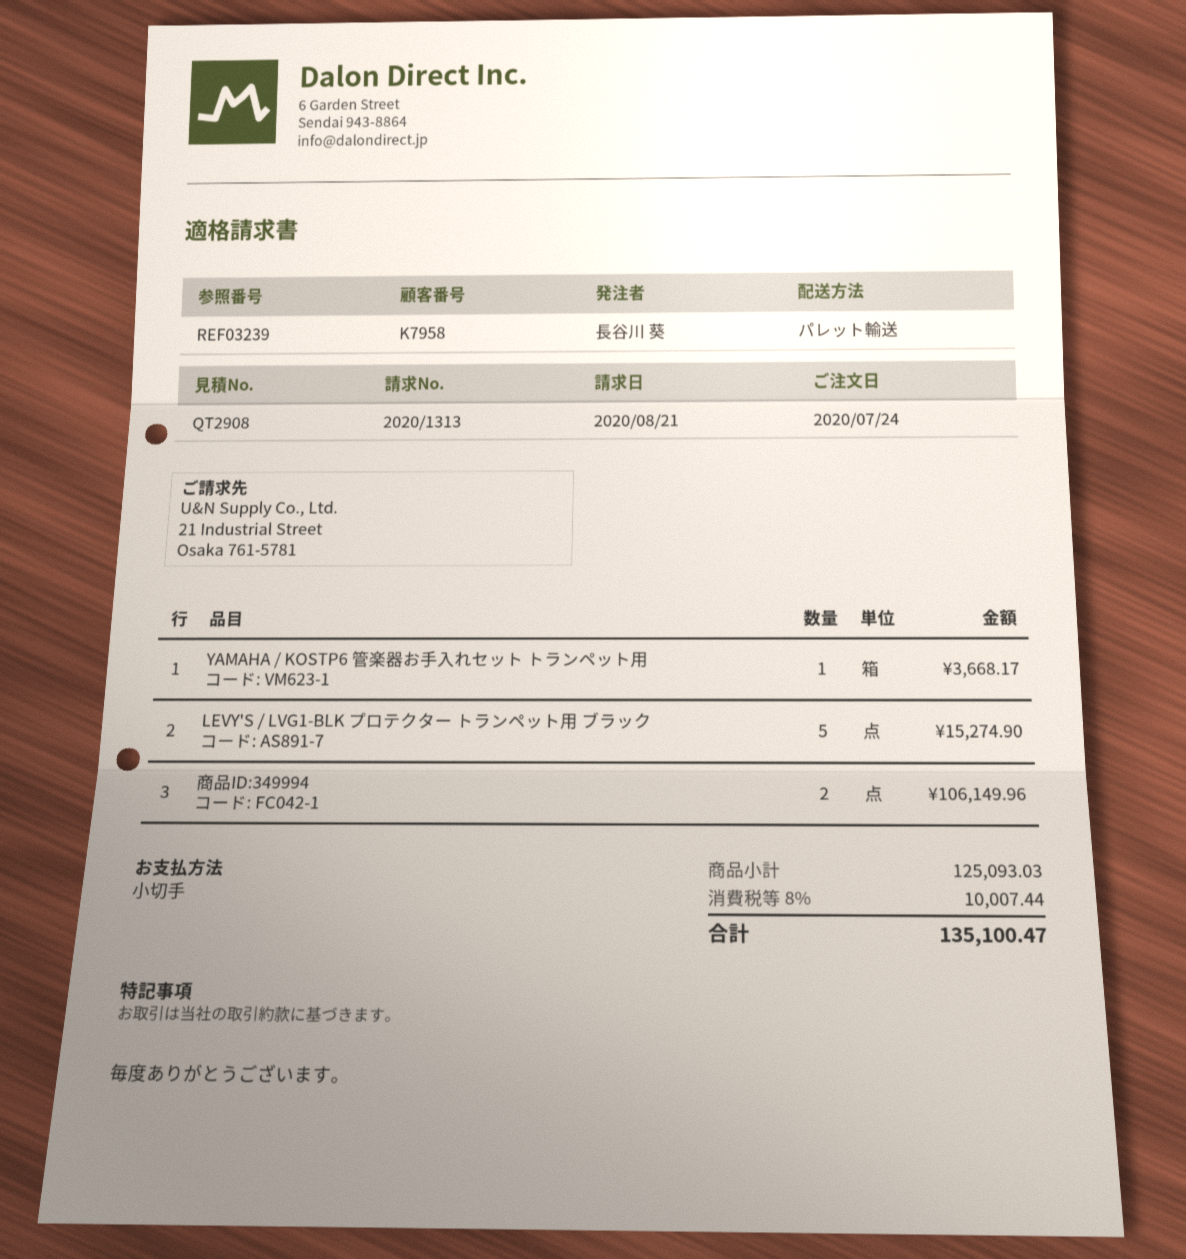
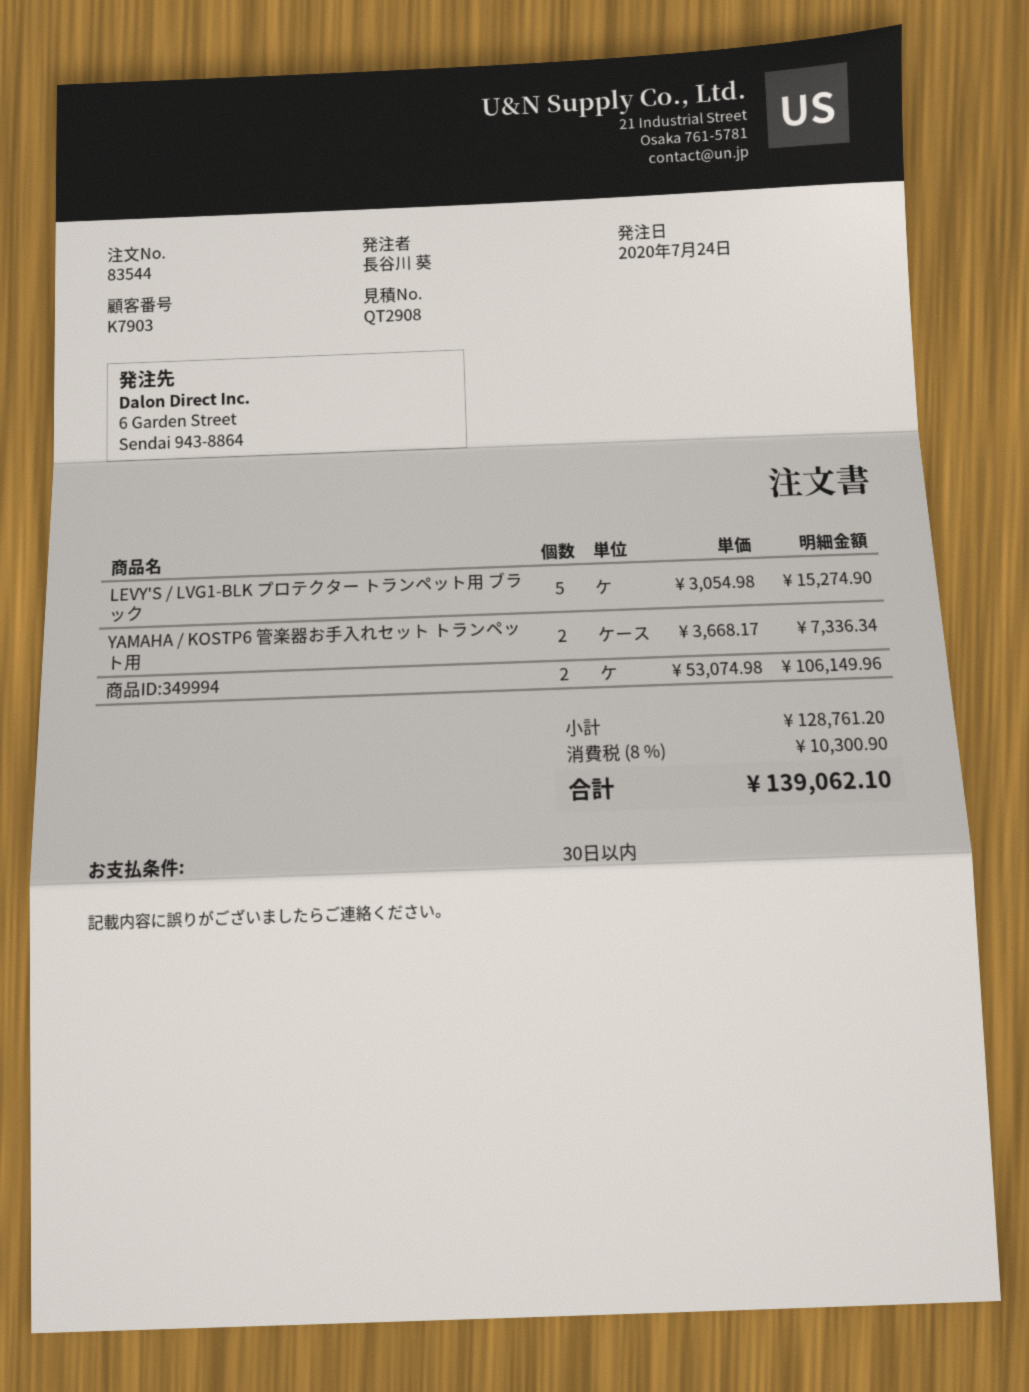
customer number: K7958 -> K7903
YAMAHA / KOSTP6 管楽器お手入れセット トランペット用: 1 for 3668.17 -> 2 for 7336.34
subtotal: 125093.03 -> 128761.20
tax: 8% = 10007.44 -> 8% = 10300.90
total: 135100.47 -> 139062.10

